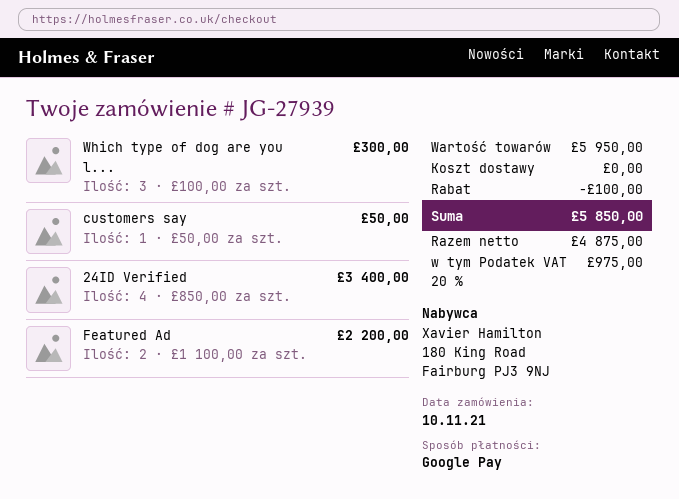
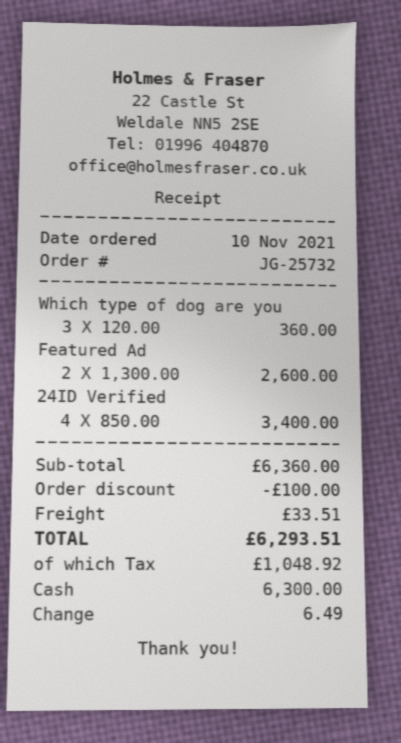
order number: JG-27939 -> JG-25732
payment method: Google Pay -> cash
Which type of dog are you l...: 3 x 100.00 = 300.00 -> 3 x 120.00 = 360.00
customers say: 1 x 50.00 = 50.00 -> none
Featured Ad: 2 x 1100.00 = 2200.00 -> 2 x 1300.00 = 2600.00
subtotal: 5950.00 -> 6360.00
shipping: 0.00 -> 33.51
tax: 975.00 -> 1048.92
total: 5850.00 -> 6293.51

